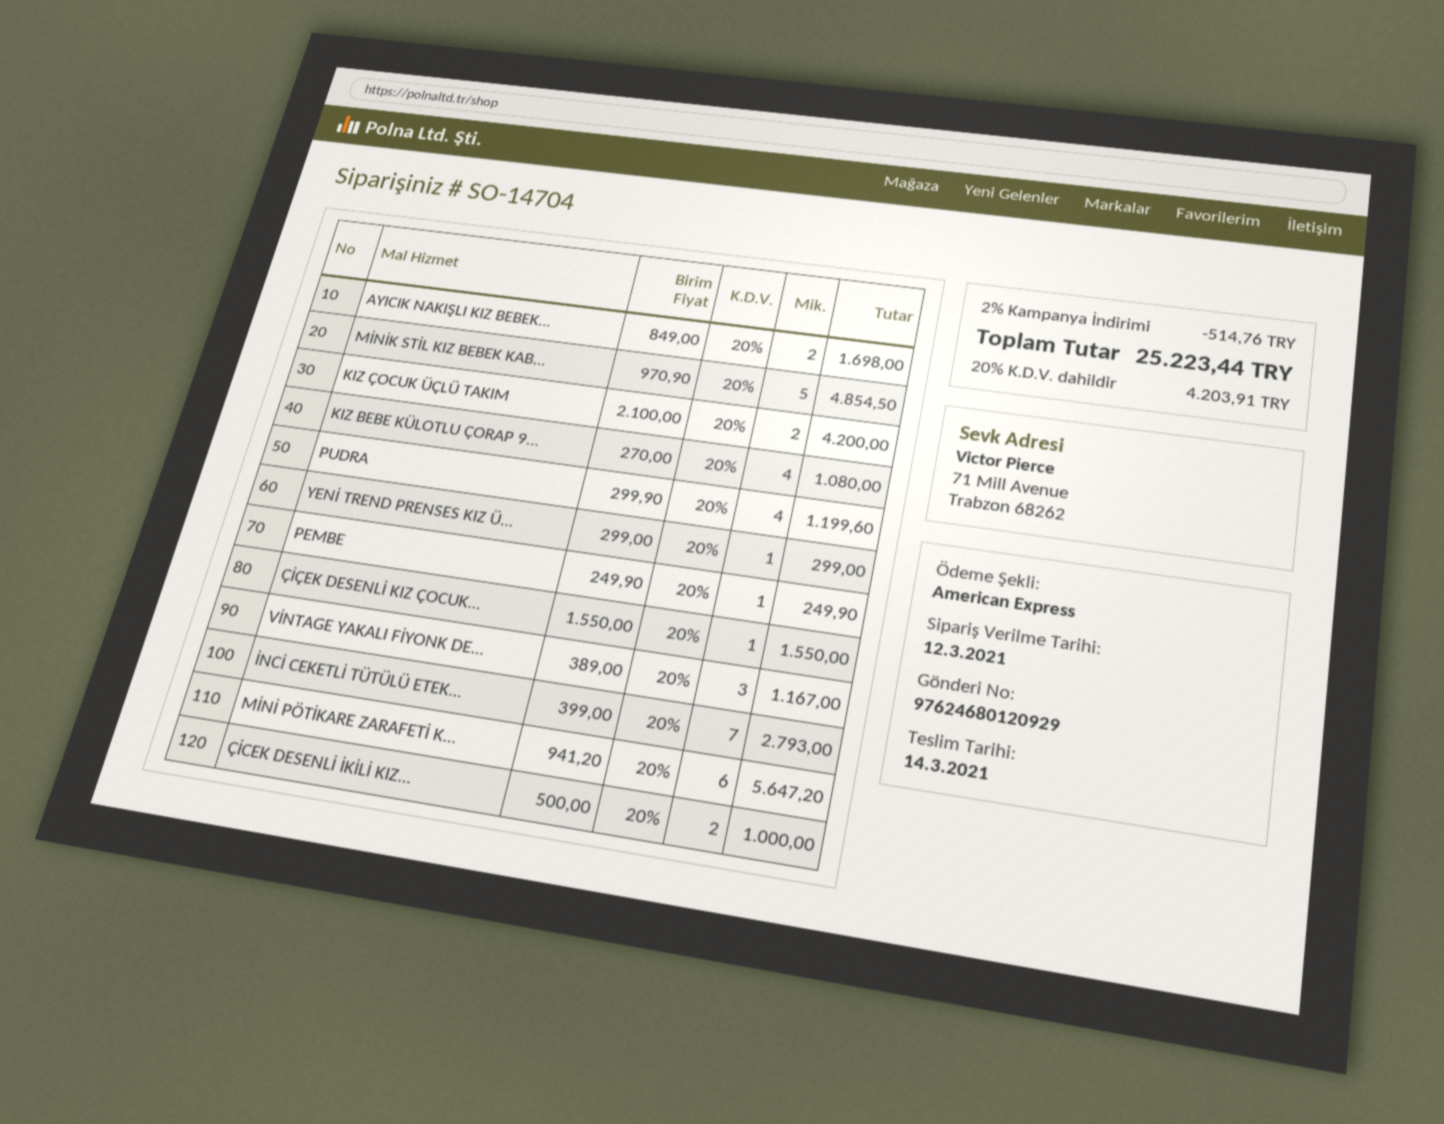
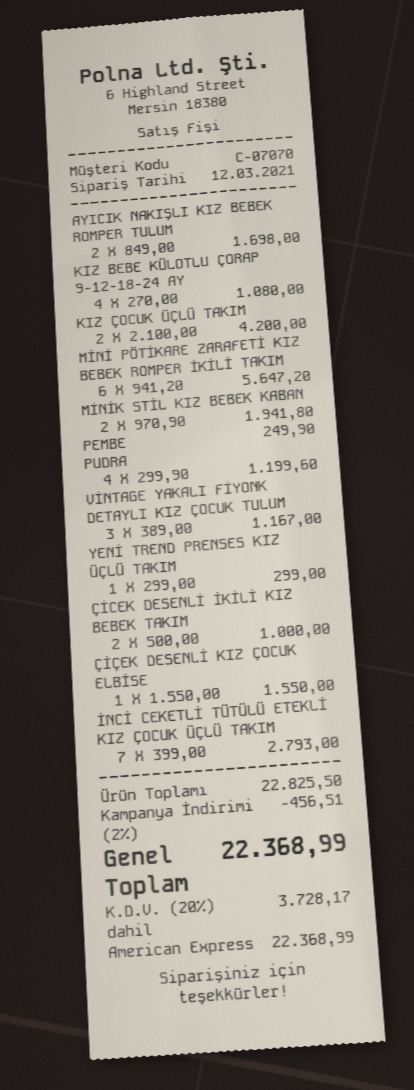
MİNİK STİL KIZ BEBEK KAB...: 5 x 970.90 = 4854.50 -> 2 x 970.90 = 1941.80
discount: 2% = 514.76 -> 2% = 456.51
tax: 20% = 4203.91 -> 20% = 3728.17
total: 25223.44 -> 22368.99

